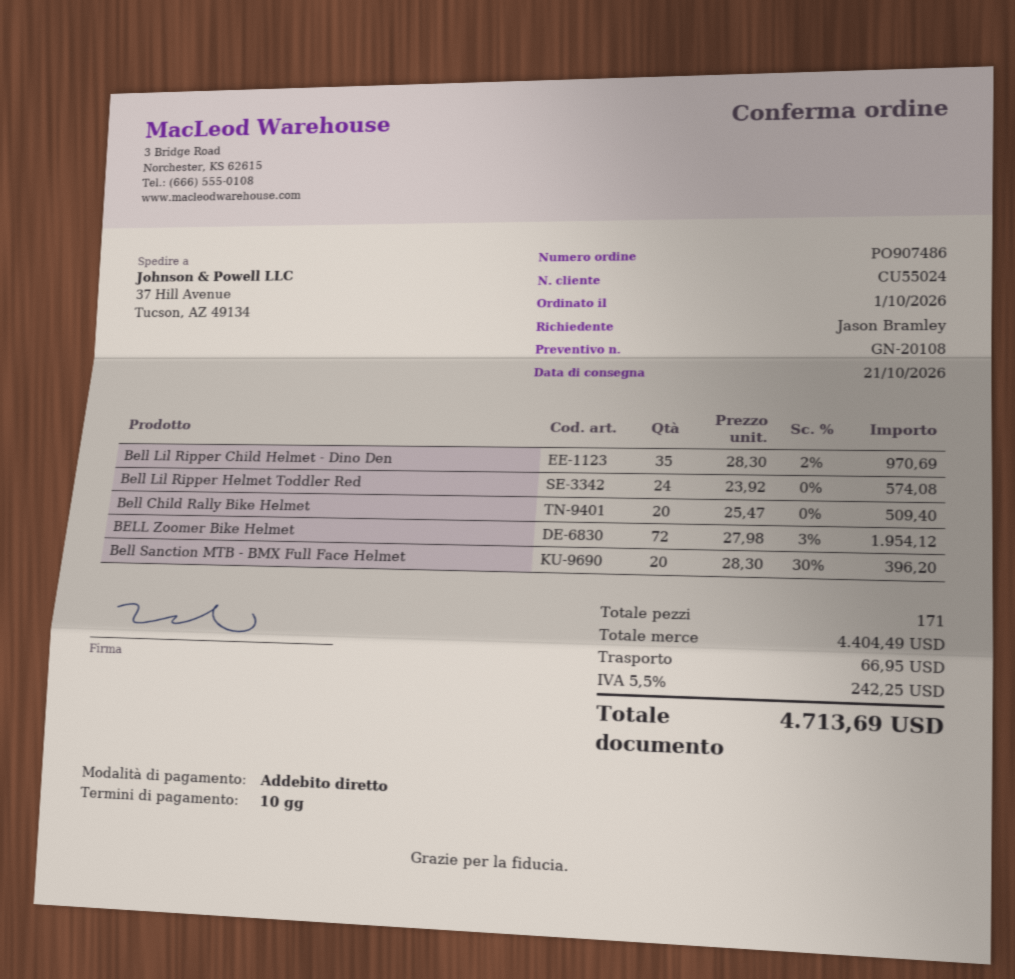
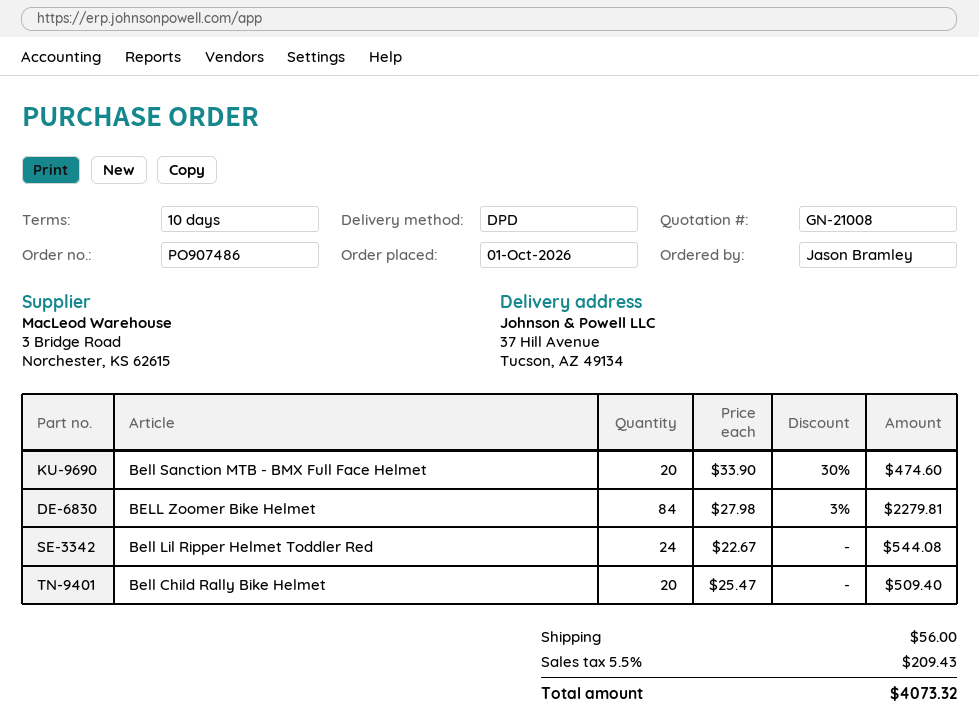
quote number: GN-20108 -> GN-21008
Bell Lil Ripper Child Helmet - Dino Den: 35 x 28.30 - 2% = 970.69 -> none
Bell Lil Ripper Helmet Toddler Red: 24 x 23.92 = 574.08 -> 24 x 22.67 = 544.08
BELL Zoomer Bike Helmet: 72 x 27.98 - 3% = 1954.12 -> 84 x 27.98 - 3% = 2279.81
Bell Sanction MTB - BMX Full Face Helmet: 20 x 28.30 - 30% = 396.20 -> 20 x 33.90 - 30% = 474.60
shipping: 66.95 -> 56.00
tax: 5.5% = 242.25 -> 5.5% = 209.43
total: 4713.69 -> 4073.32

